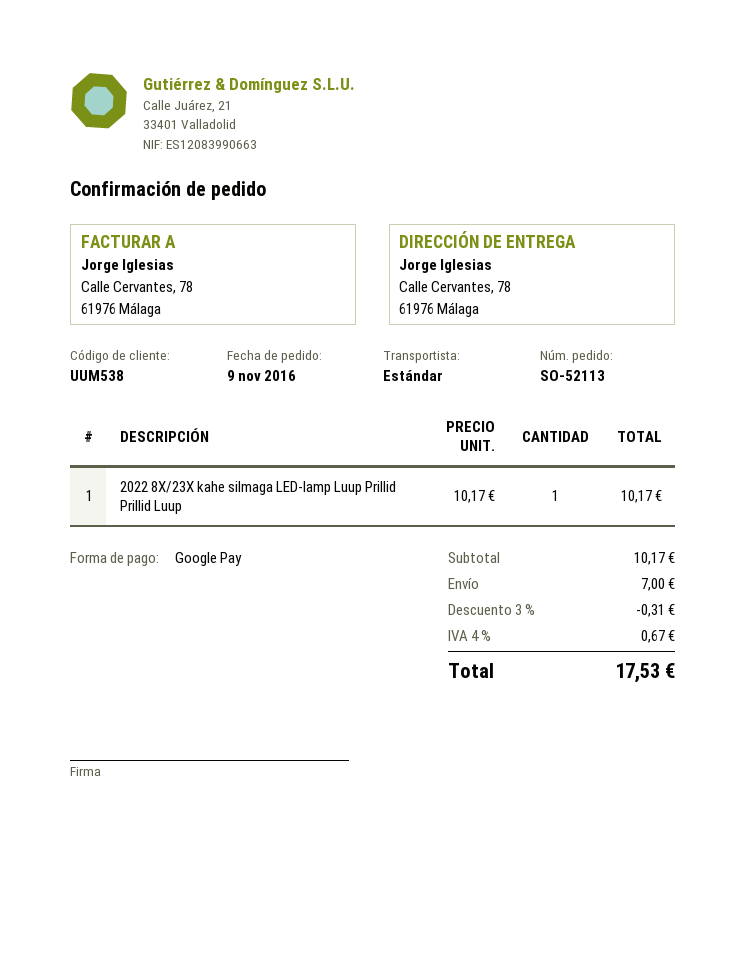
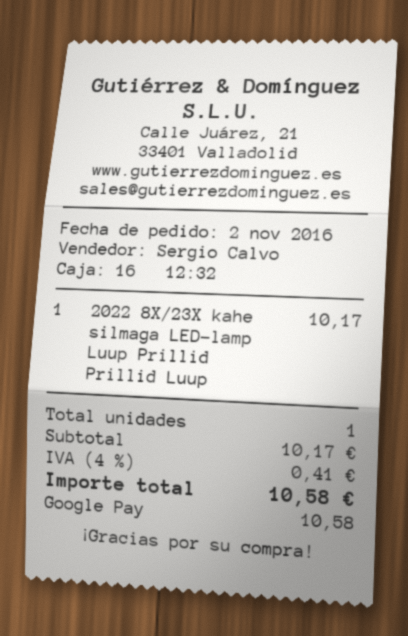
order date: 2016-11-09 -> 2016-11-02
discount: 3% = 0.31 -> none
shipping: 7.00 -> none
tax: 4% = 0.67 -> 4% = 0.41
total: 17.53 -> 10.58

